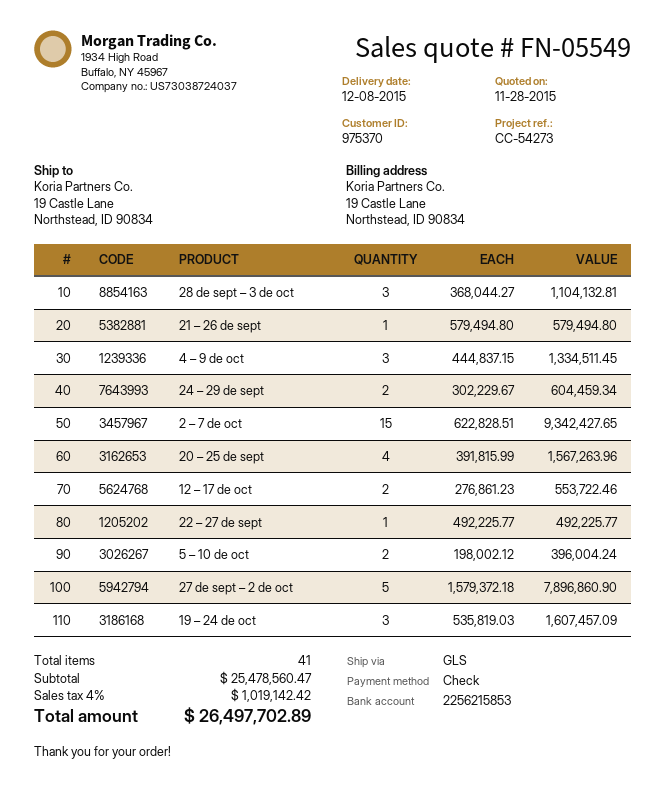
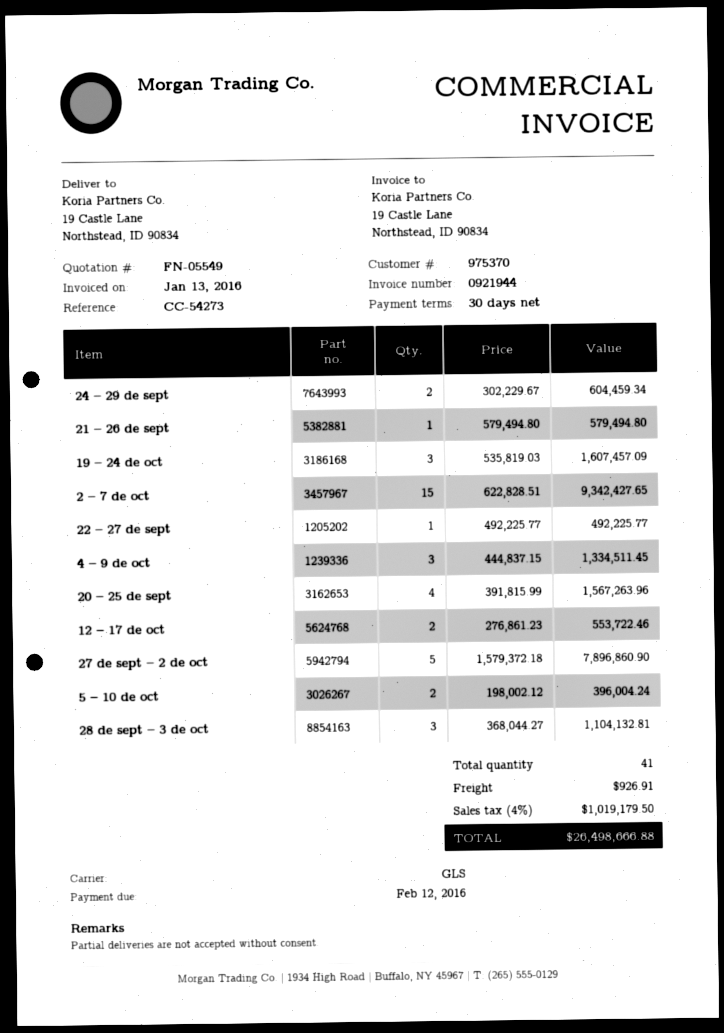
shipping: none -> 926.91
tax: 4% = 1019142.42 -> 4% = 1019179.50
total: 26497702.89 -> 26498666.88

